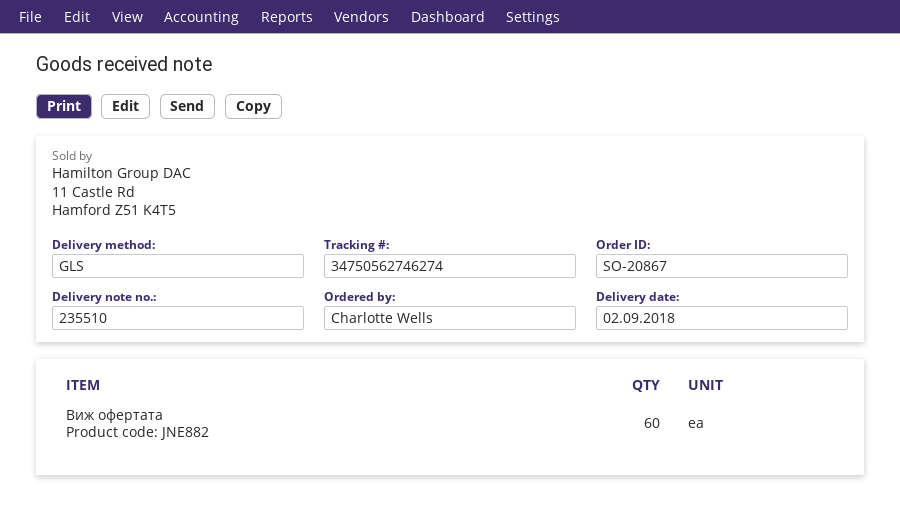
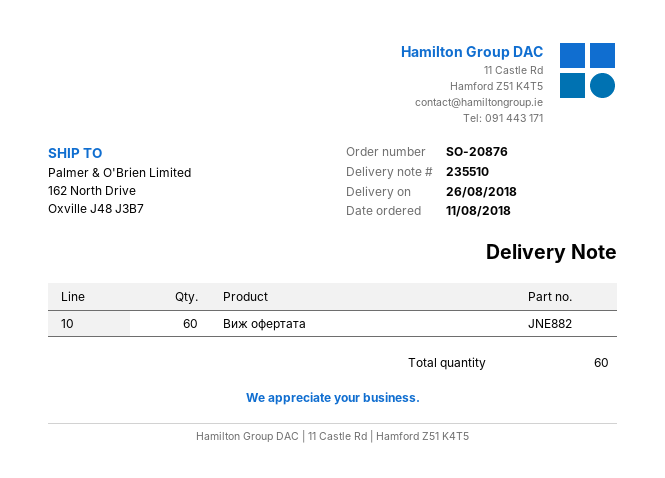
order number: SO-20867 -> SO-20876
delivery date: 2018-09-02 -> 2018-08-26

